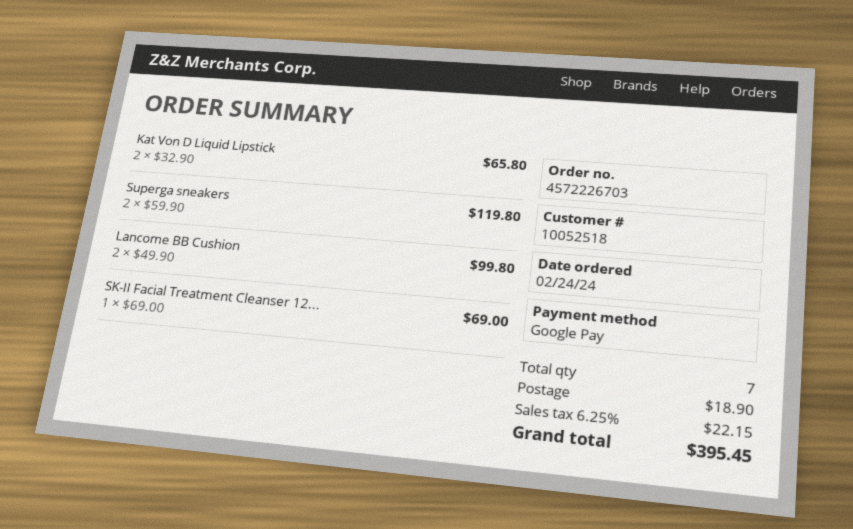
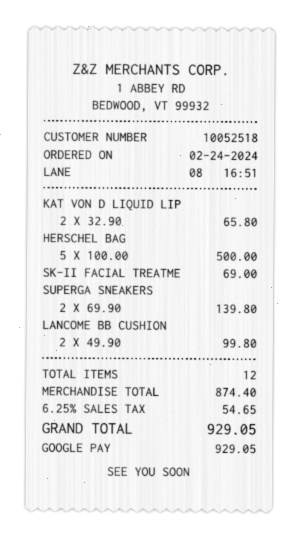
Superga sneakers: 2 x 59.90 = 119.80 -> 2 x 69.90 = 139.80
HERSCHEL BAG: none -> 5 x 100.00 = 500.00
total quantity: 7 -> 12
shipping: 18.90 -> none
tax: 6.25% = 22.15 -> 6.25% = 54.65
total: 395.45 -> 929.05

